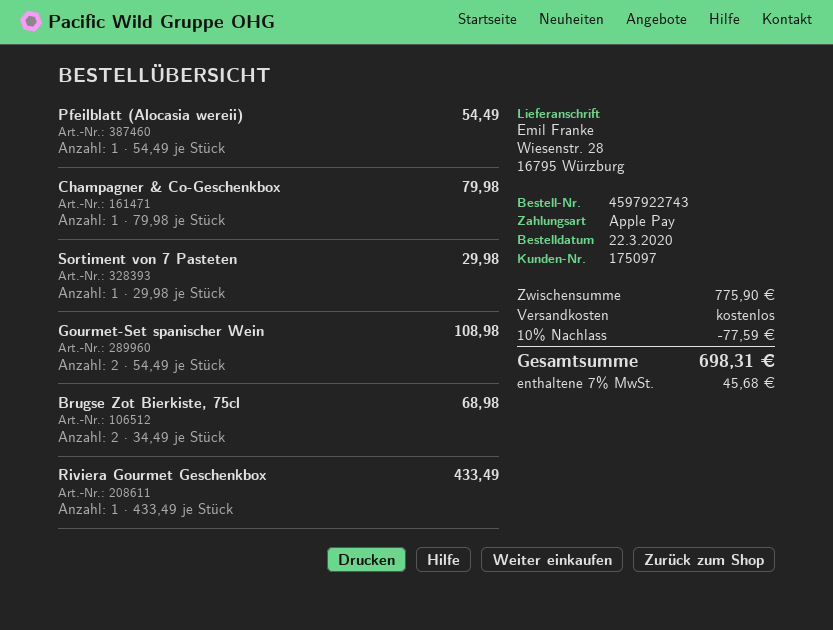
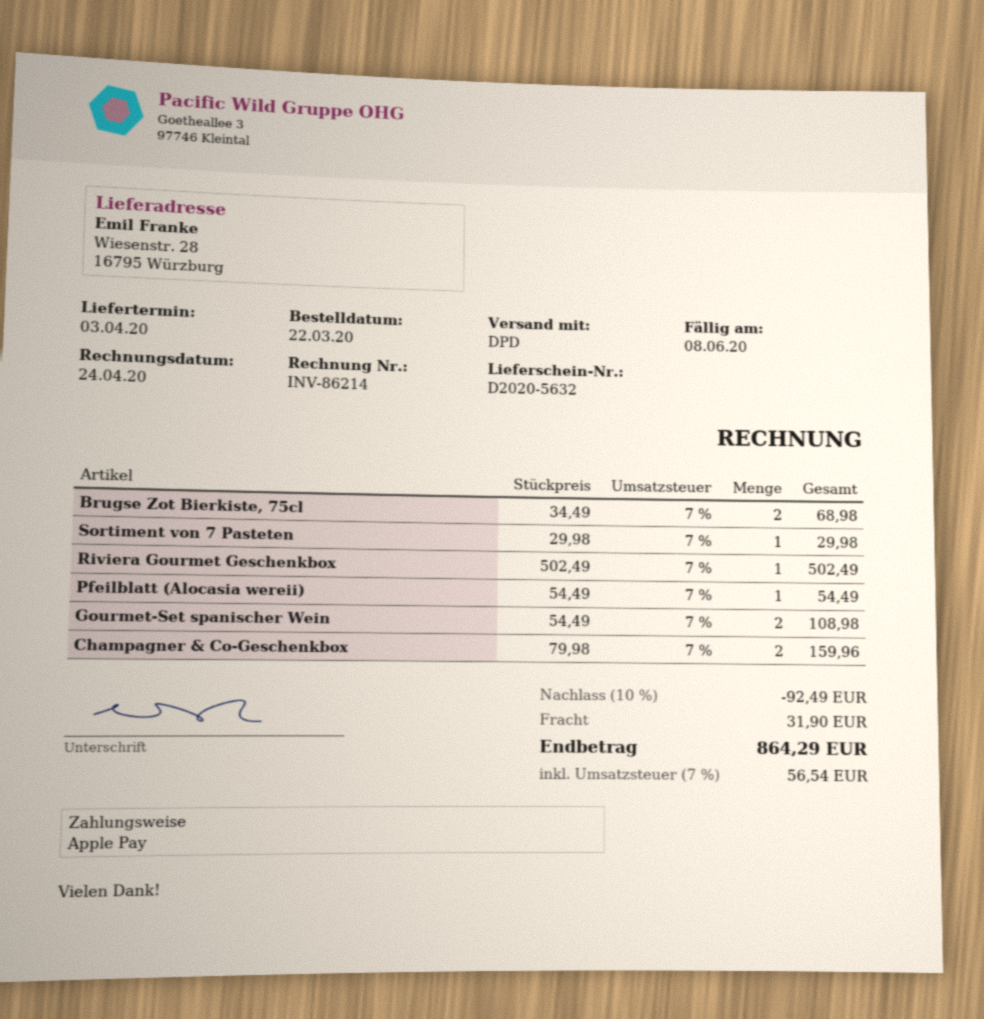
Champagner & Co-Geschenkbox: 1 x 79.98 = 79.98 -> 2 x 79.98 = 159.96
Riviera Gourmet Geschenkbox: 1 x 433.49 = 433.49 -> 1 x 502.49 = 502.49
discount: 10% = 77.59 -> 10% = 92.49
shipping: 0.00 -> 31.90
tax: 7% = 45.68 -> 7% = 56.54
total: 698.31 -> 864.29

